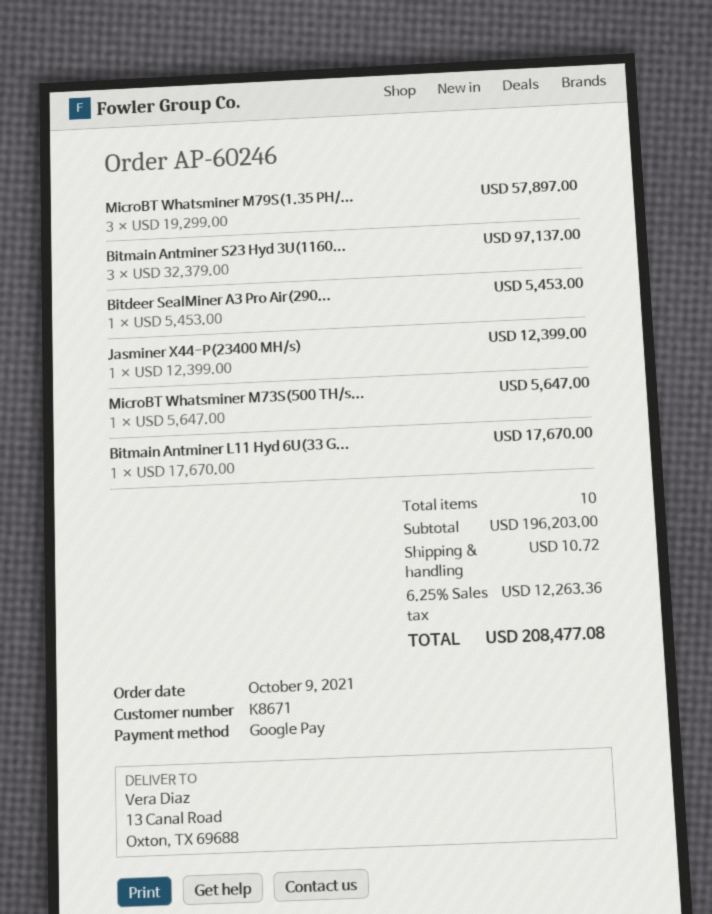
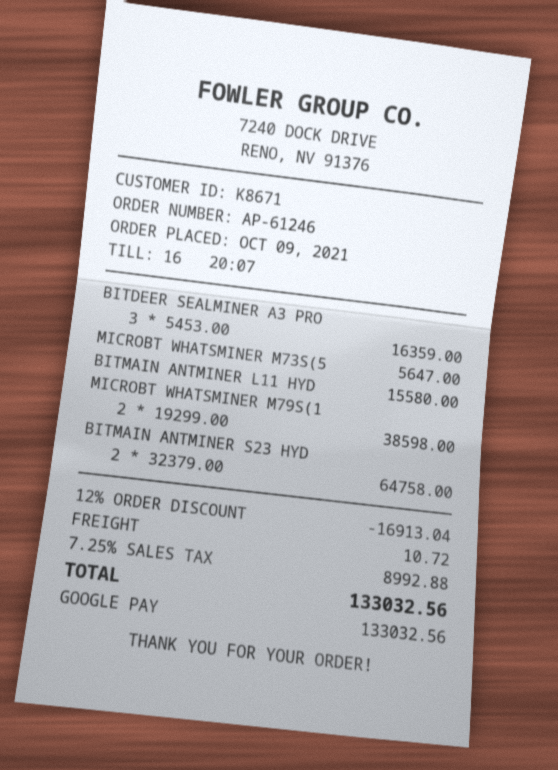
order number: AP-60246 -> AP-61246
MicroBT Whatsminer M79S(1.35 PH/...: 3 x 19299.00 = 57897.00 -> 2 x 19299.00 = 38598.00
Bitmain Antminer S23 Hyd 3U(1160...: 3 x 32379.00 = 97137.00 -> 2 x 32379.00 = 64758.00
Bitdeer SealMiner A3 Pro Air(290...: 1 x 5453.00 = 5453.00 -> 3 x 5453.00 = 16359.00
Jasminer X44-P(23400 MH/s): 1 x 12399.00 = 12399.00 -> none
Bitmain Antminer L11 Hyd 6U(33 G...: 1 x 17670.00 = 17670.00 -> 1 x 15580.00 = 15580.00
discount: none -> 12% = 16913.04
tax: 6.25% = 12263.36 -> 7.25% = 8992.88
total: 208477.08 -> 133032.56

